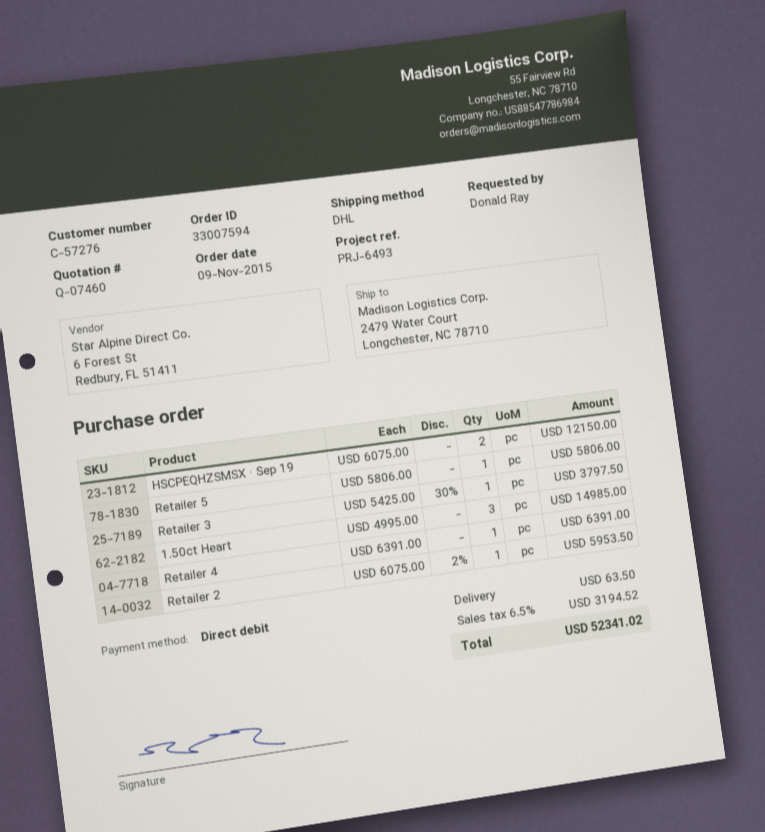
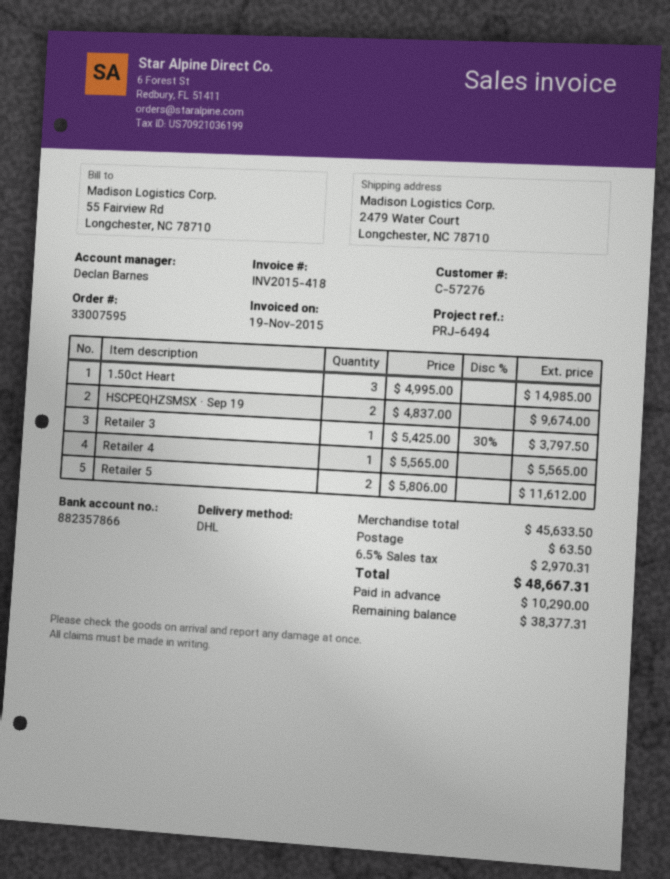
order number: 33007594 -> 33007595
reference: PRJ-6493 -> PRJ-6494
HSCPEQHZSMSX · Sep 19: 2 x 6075.00 = 12150.00 -> 2 x 4837.00 = 9674.00
Retailer 5: 1 x 5806.00 = 5806.00 -> 2 x 5806.00 = 11612.00
Retailer 4: 1 x 6391.00 = 6391.00 -> 1 x 5565.00 = 5565.00
Retailer 2: 1 x 6075.00 - 2% = 5953.50 -> none
tax: 6.5% = 3194.52 -> 6.5% = 2970.31
total: 52341.02 -> 48667.31

